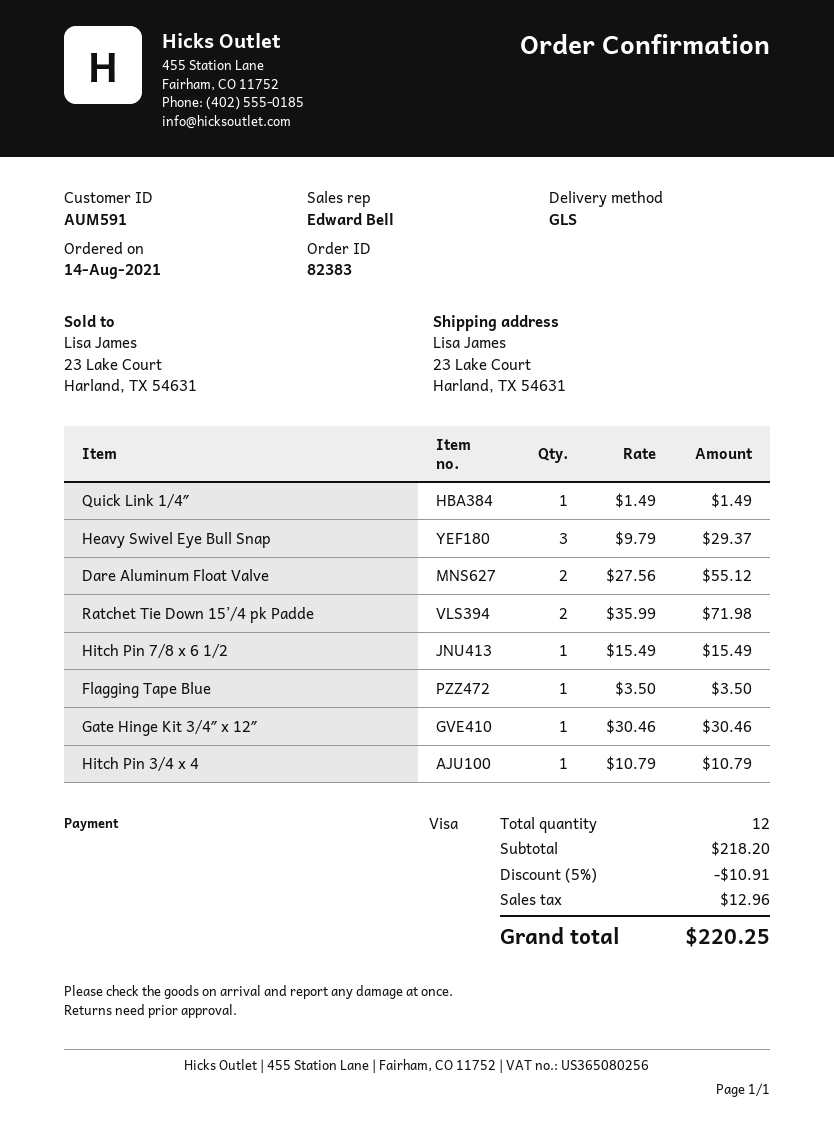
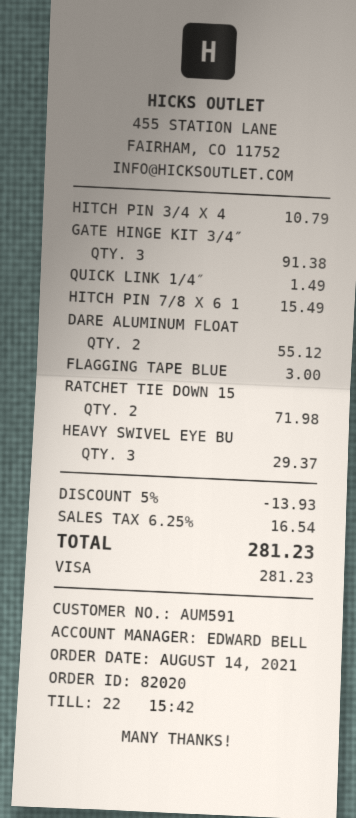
order number: 82383 -> 82020
Flagging Tape Blue: 1 for 3.50 -> 1 for 3.00
Gate Hinge Kit 3/4″ x 12″: 1 for 30.46 -> 3 for 91.38
discount: 5% = 10.91 -> 5% = 13.93
tax: 12.96 -> 16.54
total: 220.25 -> 281.23

